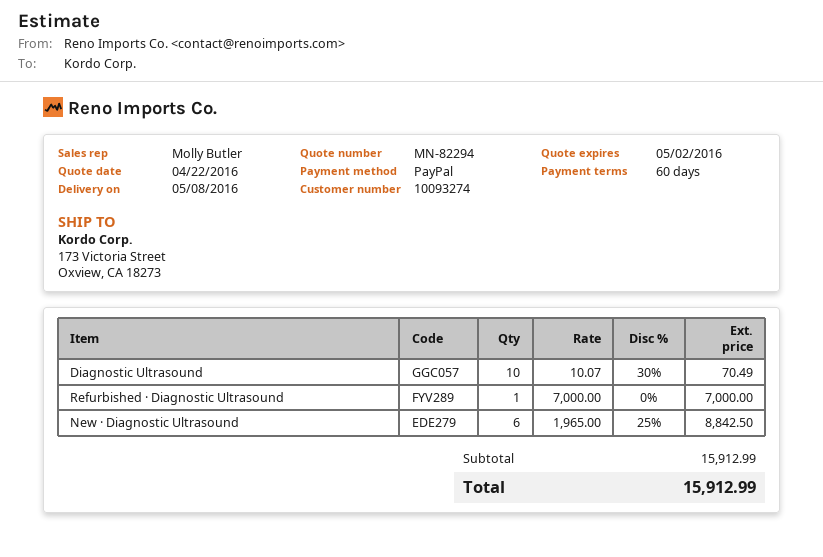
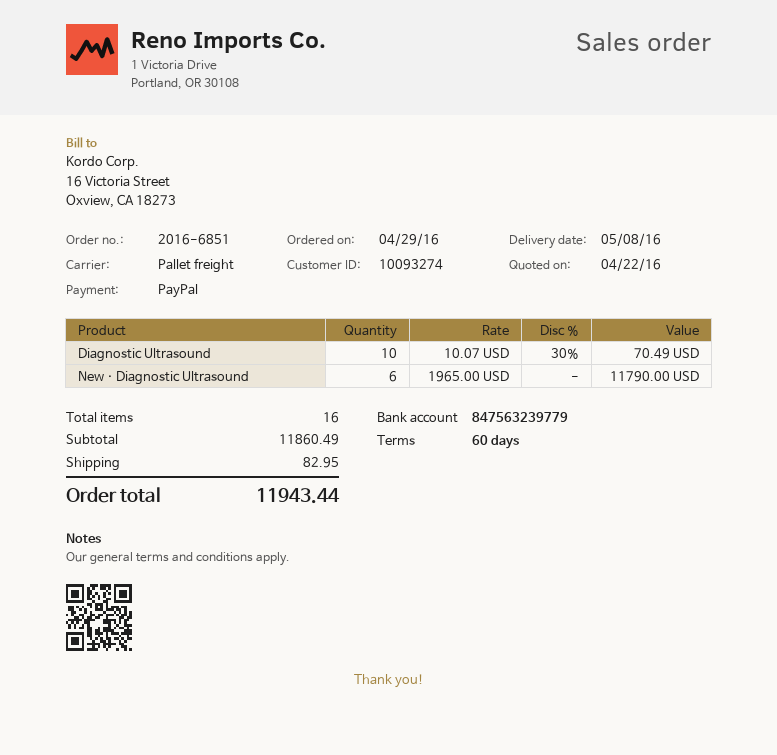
Refurbished · Diagnostic Ultrasound: 1 x 7000.00 = 7000.00 -> none
New · Diagnostic Ultrasound: 6 x 1965.00 - 25% = 8842.50 -> 6 x 1965.00 = 11790.00
subtotal: 15912.99 -> 11860.49
shipping: none -> 82.95
total: 15912.99 -> 11943.44

